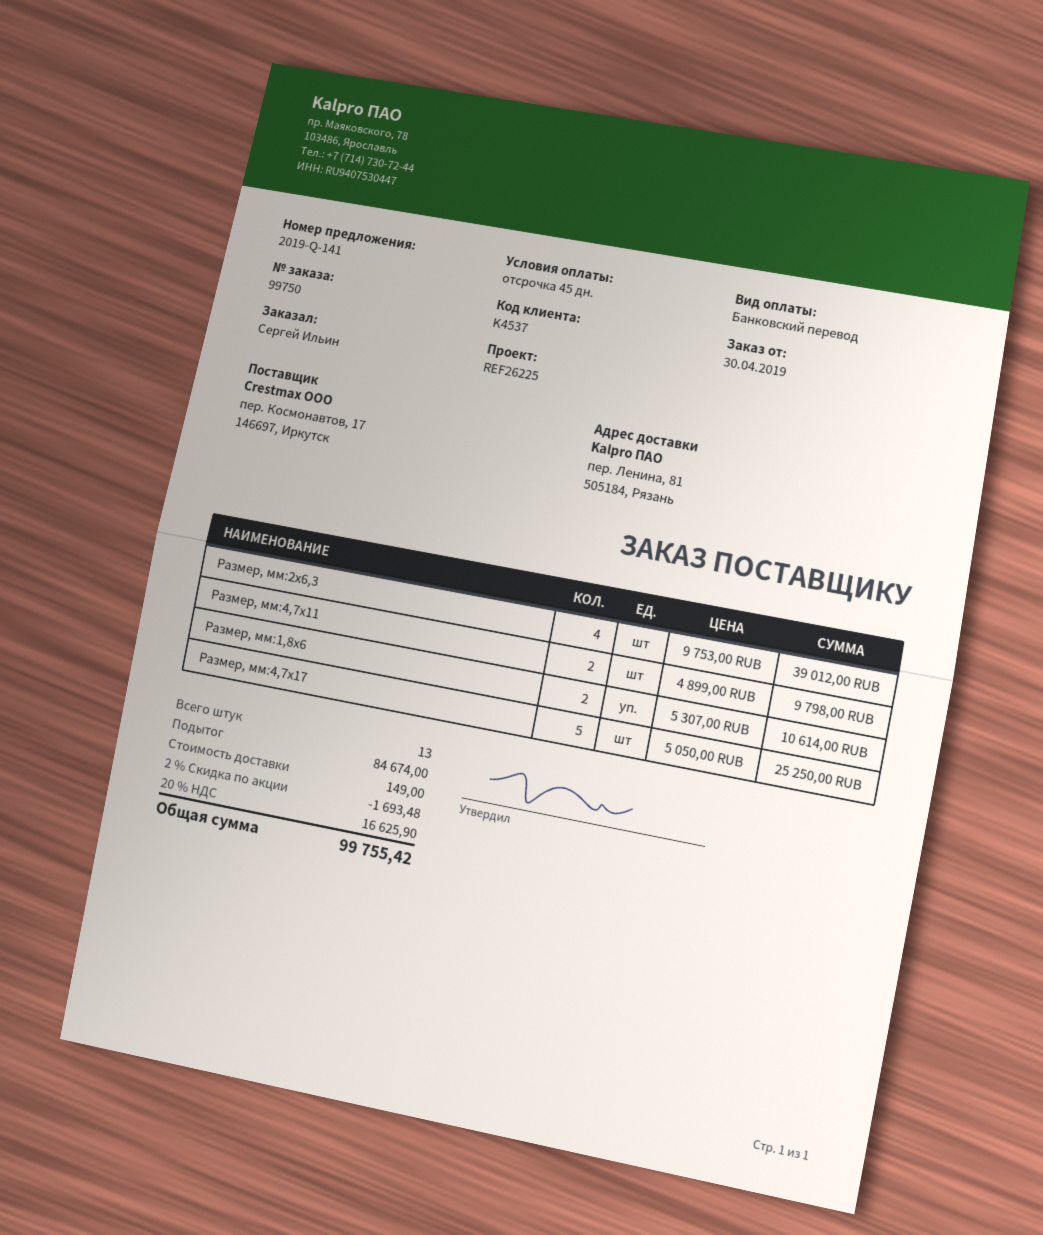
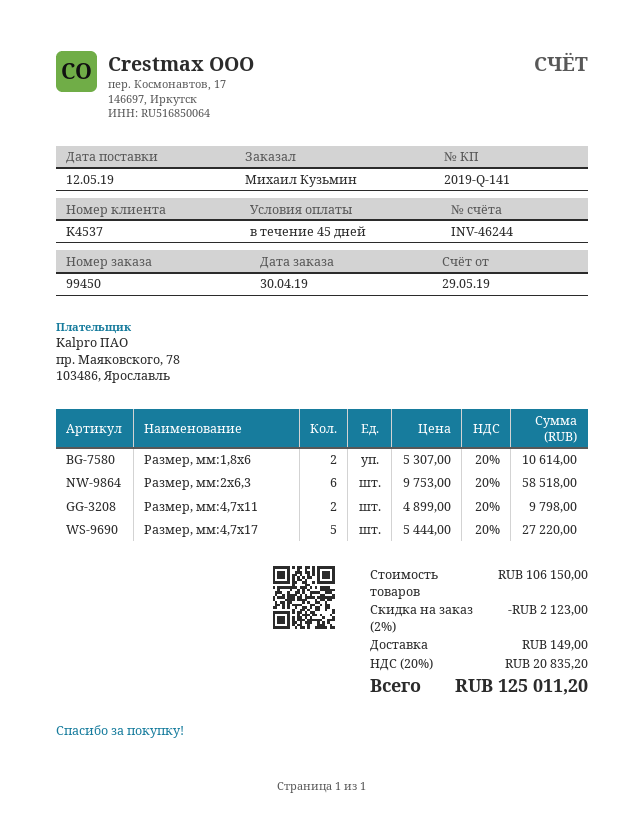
order number: 99750 -> 99450
ordered by: Сергей Ильин -> Михаил Кузьмин
Размер, мм:2х6,3: 4 x 9753.00 = 39012.00 -> 6 x 9753.00 = 58518.00
Размер, мм:4,7х17: 5 x 5050.00 = 25250.00 -> 5 x 5444.00 = 27220.00
subtotal: 84674.00 -> 106150.00
discount: 2% = 1693.48 -> 2% = 2123.00
tax: 20% = 16625.90 -> 20% = 20835.20
total: 99755.42 -> 125011.20

